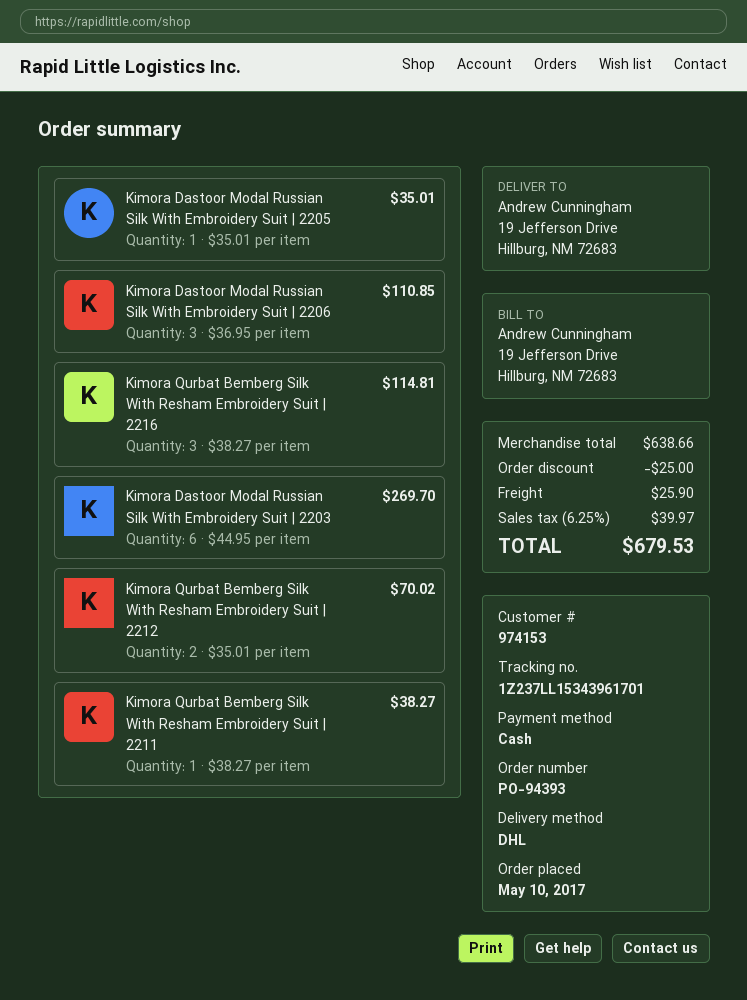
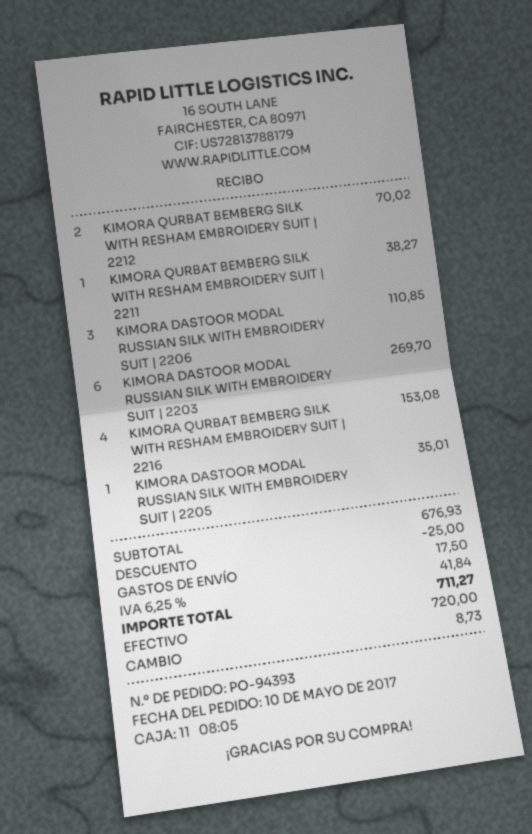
Kimora Qurbat Bemberg Silk With Resham Embroidery Suit | 2216: 3 for 114.81 -> 4 for 153.08
subtotal: 638.66 -> 676.93
shipping: 25.90 -> 17.50
tax: 6.25% = 39.97 -> 6.25% = 41.84
total: 679.53 -> 711.27

